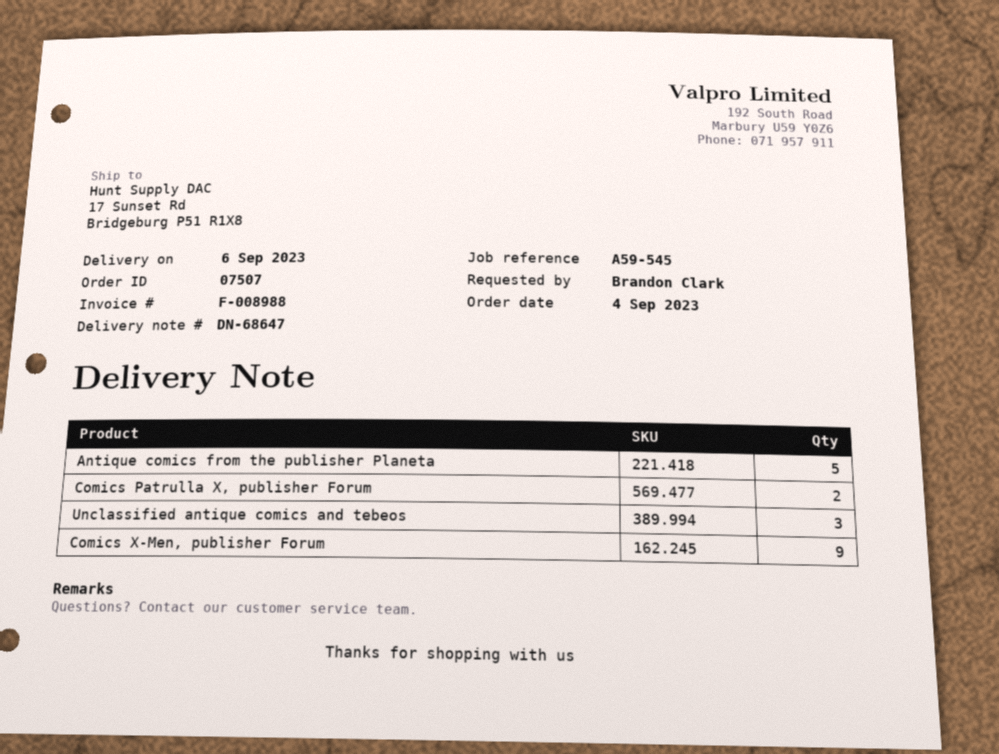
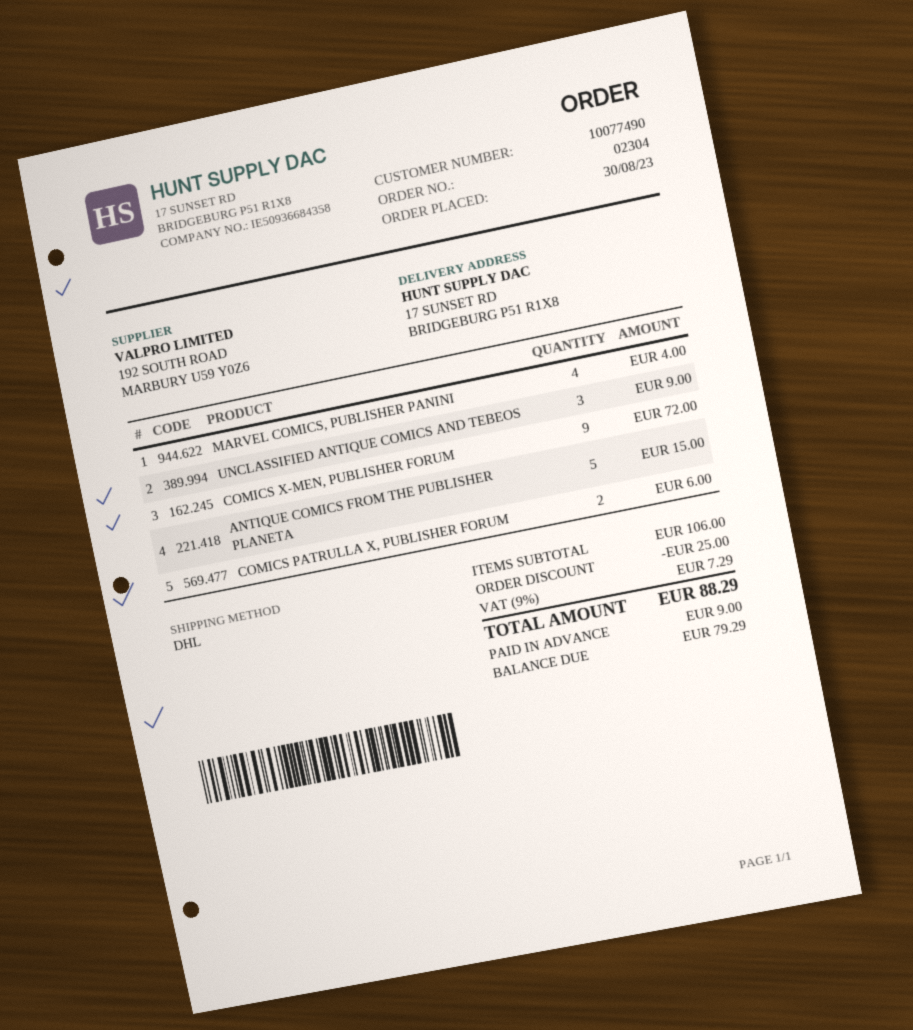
order number: 07507 -> 02304
order date: 2023-09-04 -> 2023-08-30
MARVEL COMICS, PUBLISHER PANINI: none -> 4

